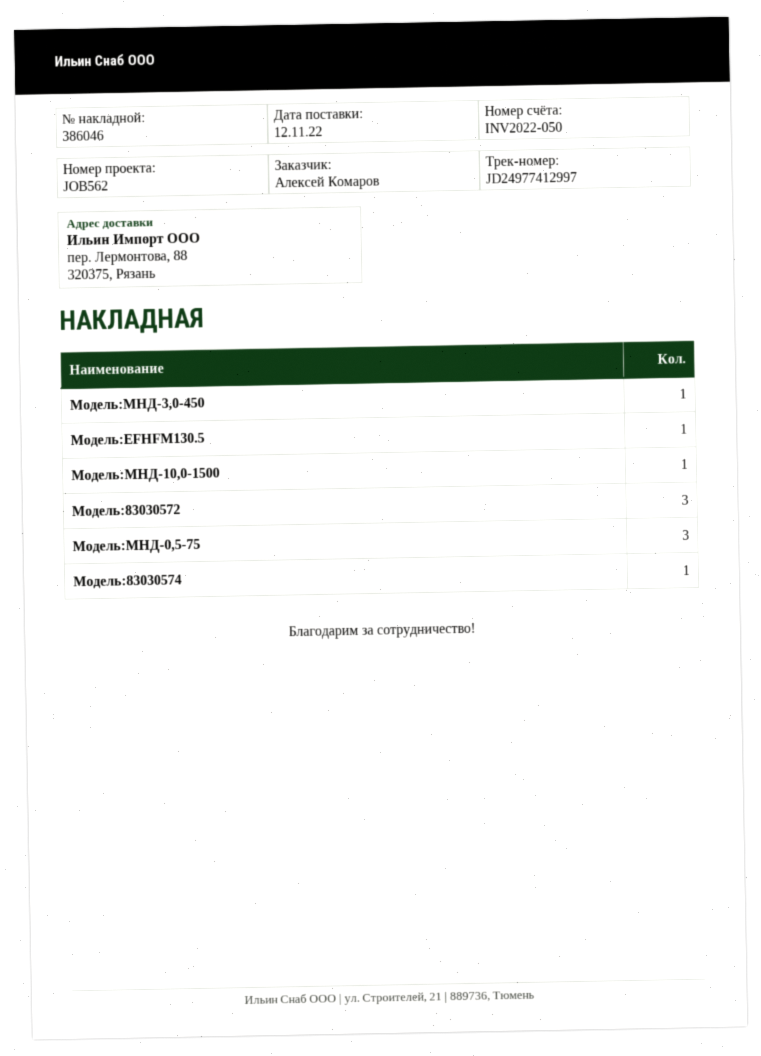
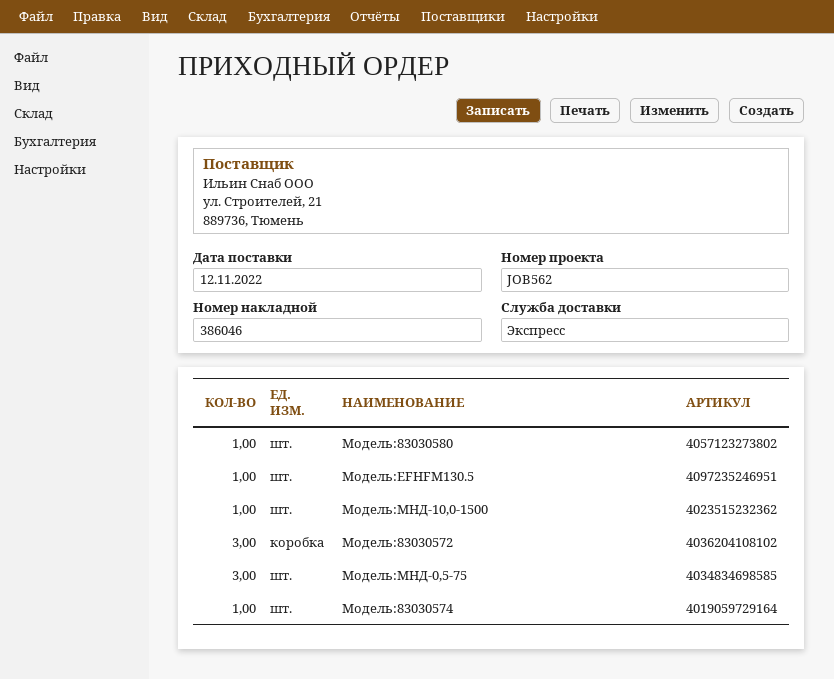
Модель:МНД-3,0-450: 1 -> none
Модель:83030580: none -> 1

